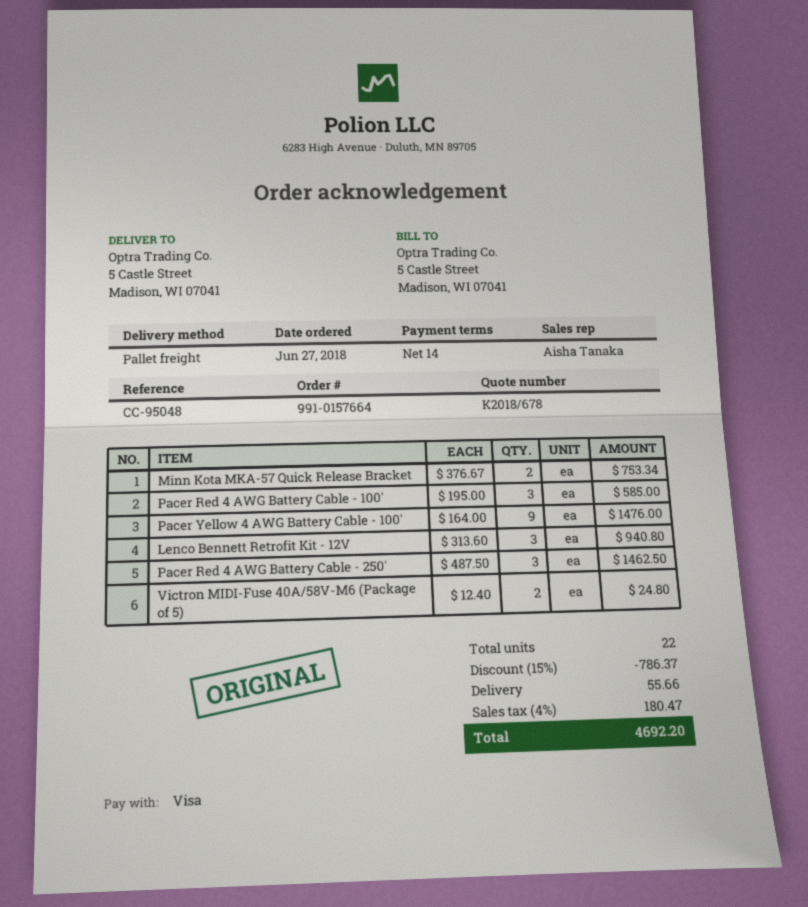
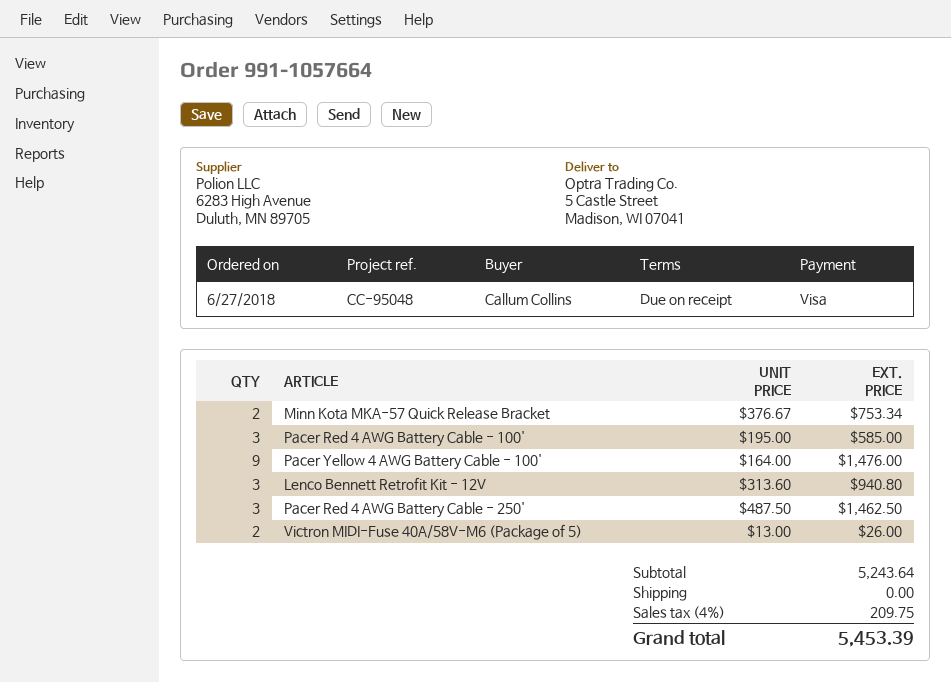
order number: 991-0157664 -> 991-1057664
payment terms: 14 days -> on receipt
Victron MIDI-Fuse 40A/58V-M6 (Package of 5): 2 x 12.40 = 24.80 -> 2 x 13.00 = 26.00
discount: 15% = 786.37 -> none
shipping: 55.66 -> 0.00
tax: 4% = 180.47 -> 4% = 209.75
total: 4692.20 -> 5453.39

